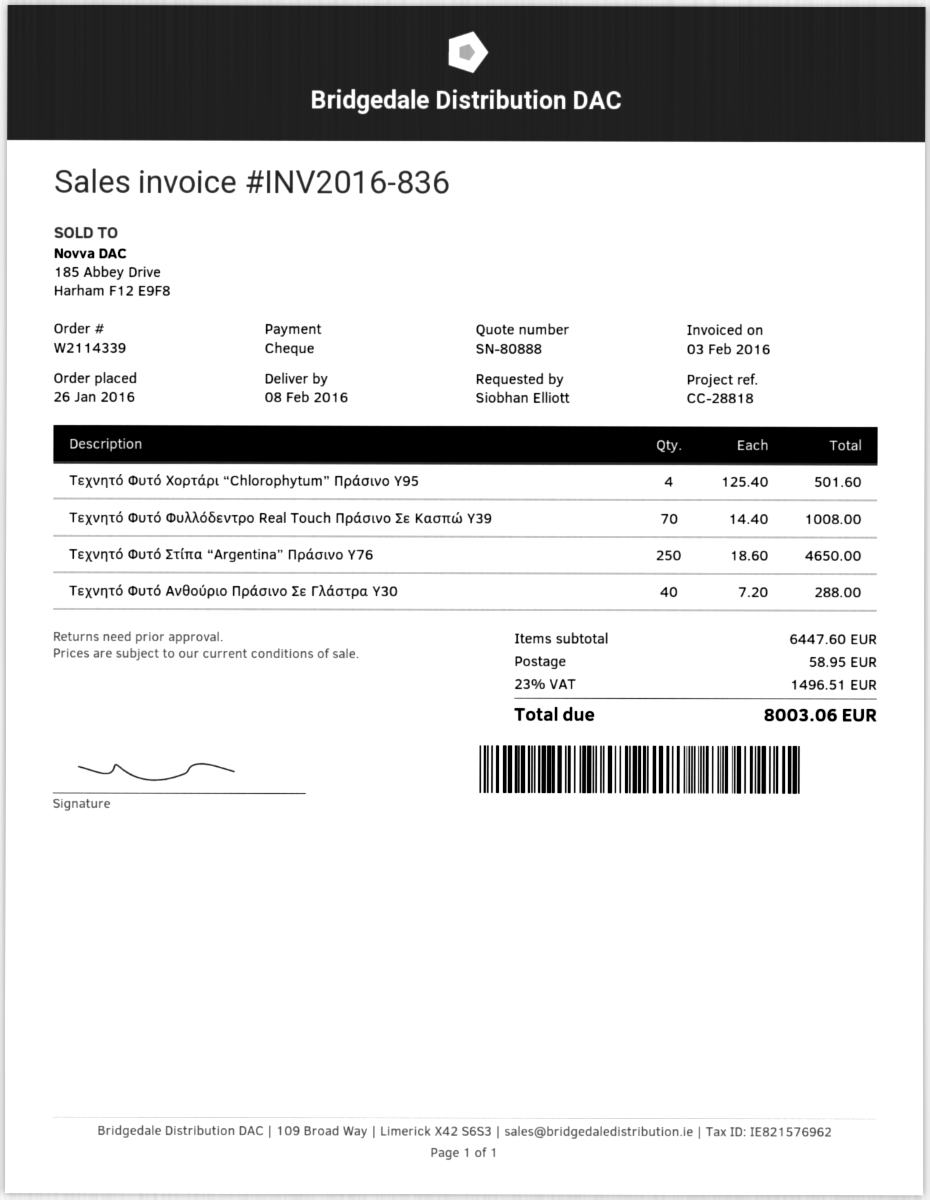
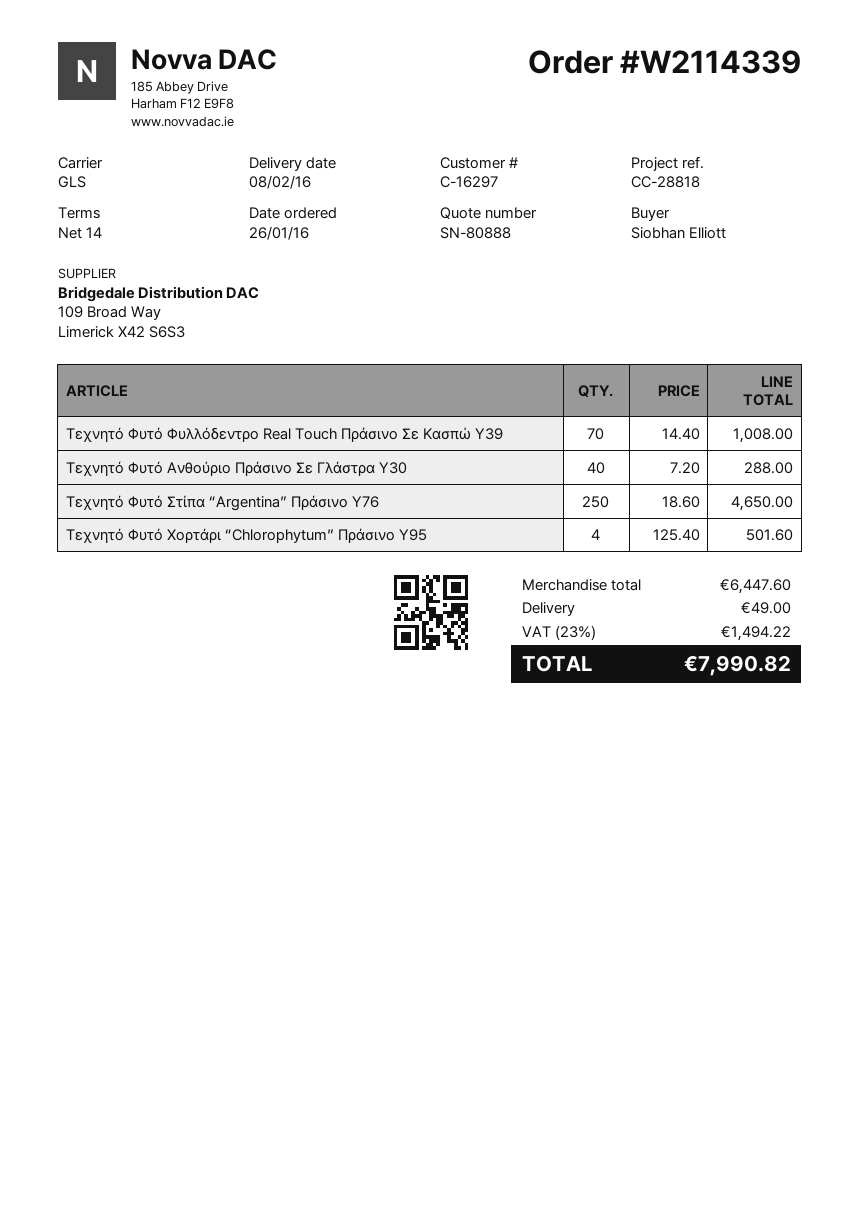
shipping: 58.95 -> 49.00
tax: 23% = 1496.51 -> 23% = 1494.22
total: 8003.06 -> 7990.82

